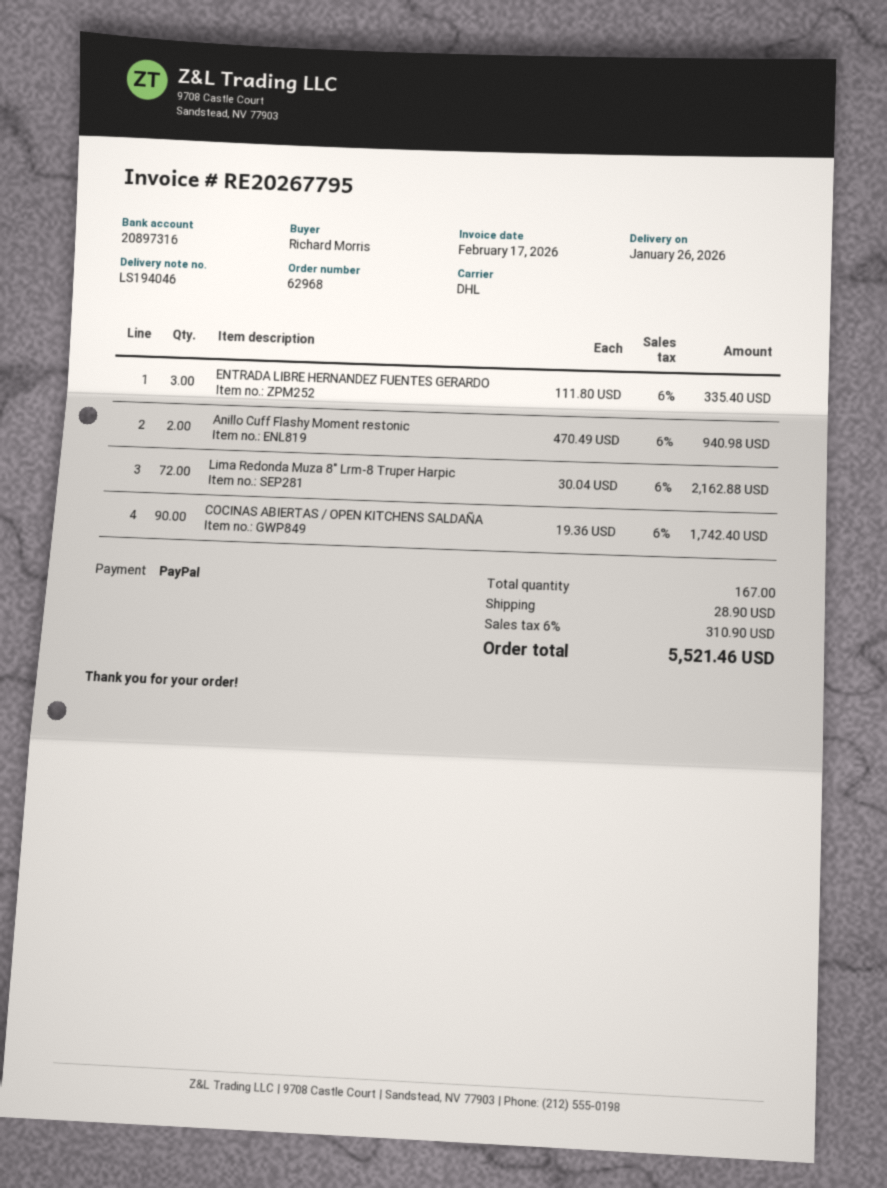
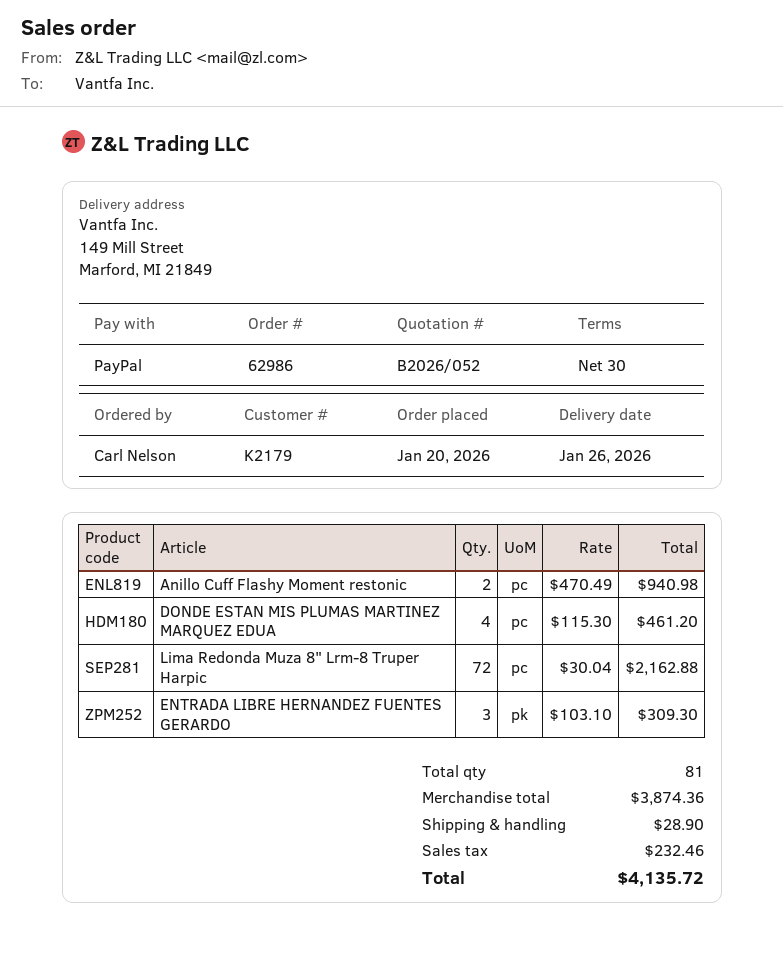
order number: 62968 -> 62986
ordered by: Richard Morris -> Carl Nelson
ENTRADA LIBRE HERNANDEZ FUENTES GERARDO: 3 x 111.80 = 335.40 -> 3 x 103.10 = 309.30
COCINAS ABIERTAS / OPEN KITCHENS SALDAÑA: 90 x 19.36 = 1742.40 -> none
DONDE ESTAN MIS PLUMAS MARTINEZ MARQUEZ EDUA: none -> 4 x 115.30 = 461.20
total quantity: 167 -> 81
tax: 310.90 -> 232.46
total: 5521.46 -> 4135.72

